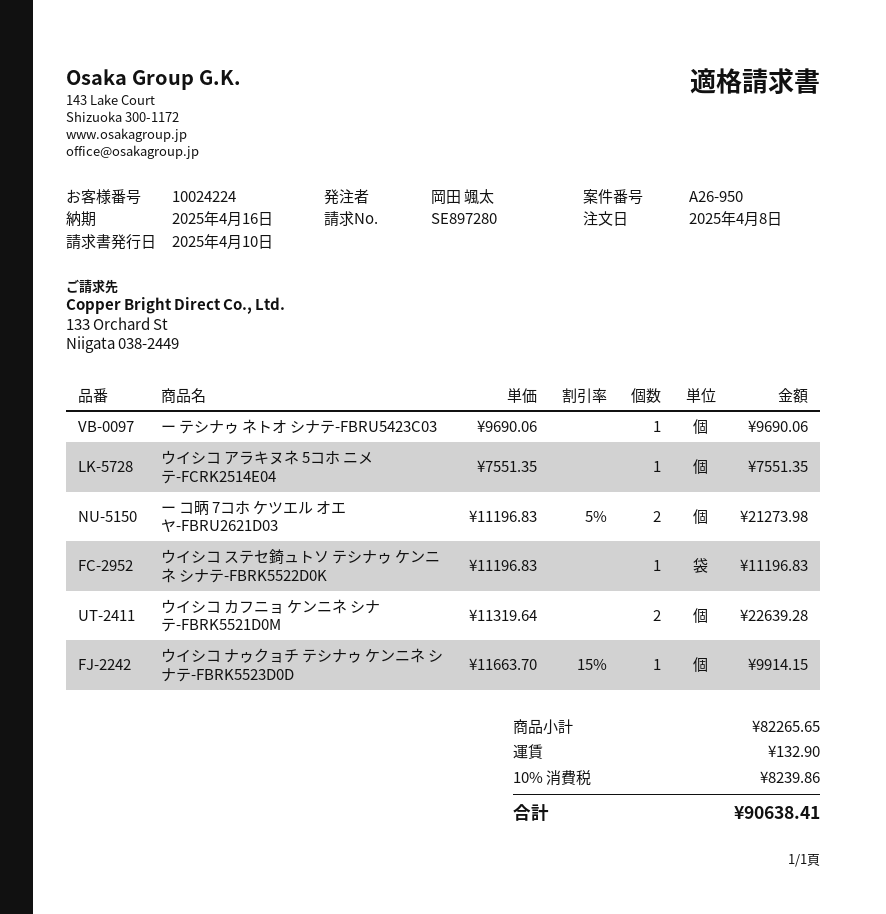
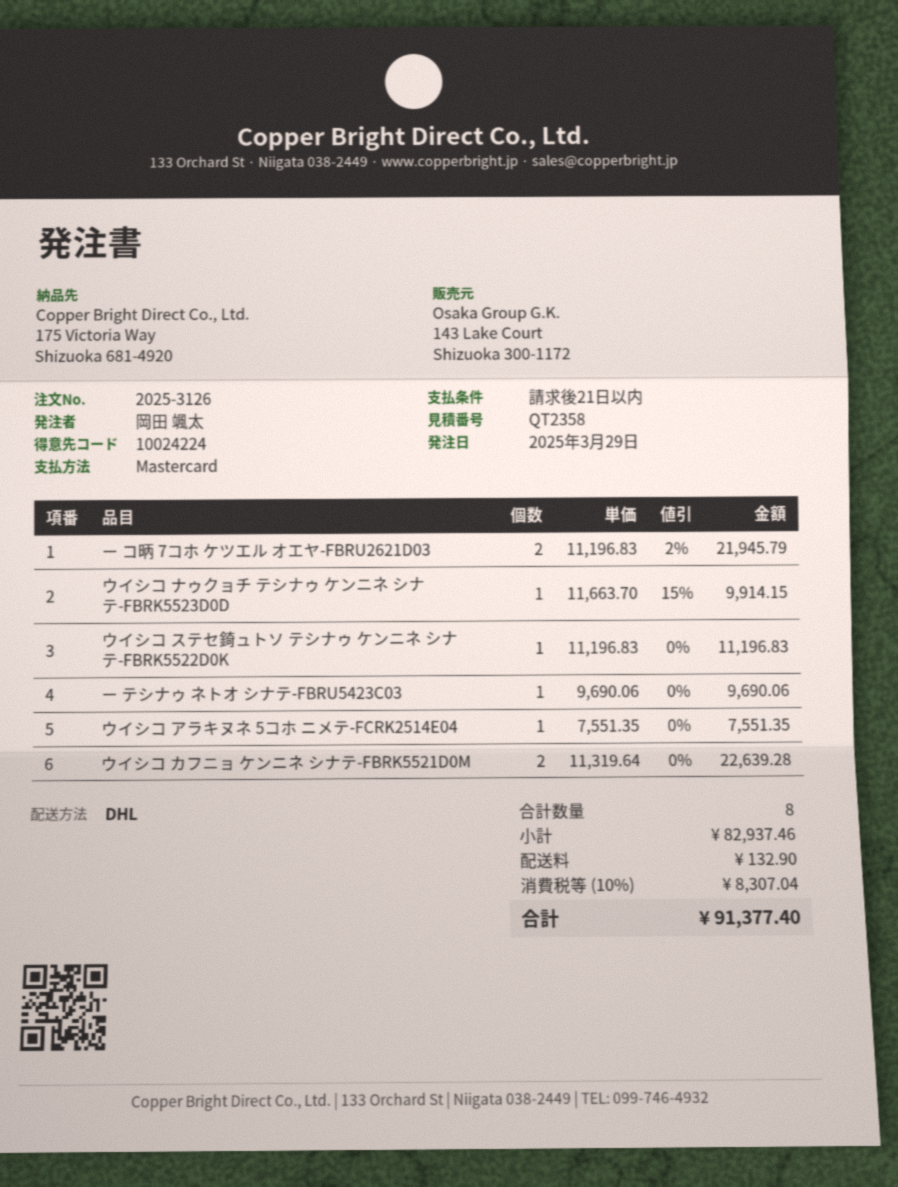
order date: 2025-04-08 -> 2025-03-29
ー コ昞 7コホ ケツエル オエヤ-FBRU2621D03: 2 x 11196.83 - 5% = 21273.98 -> 2 x 11196.83 - 2% = 21945.79
subtotal: 82265.65 -> 82937.46
tax: 10% = 8239.86 -> 10% = 8307.04
total: 90638.41 -> 91377.40

